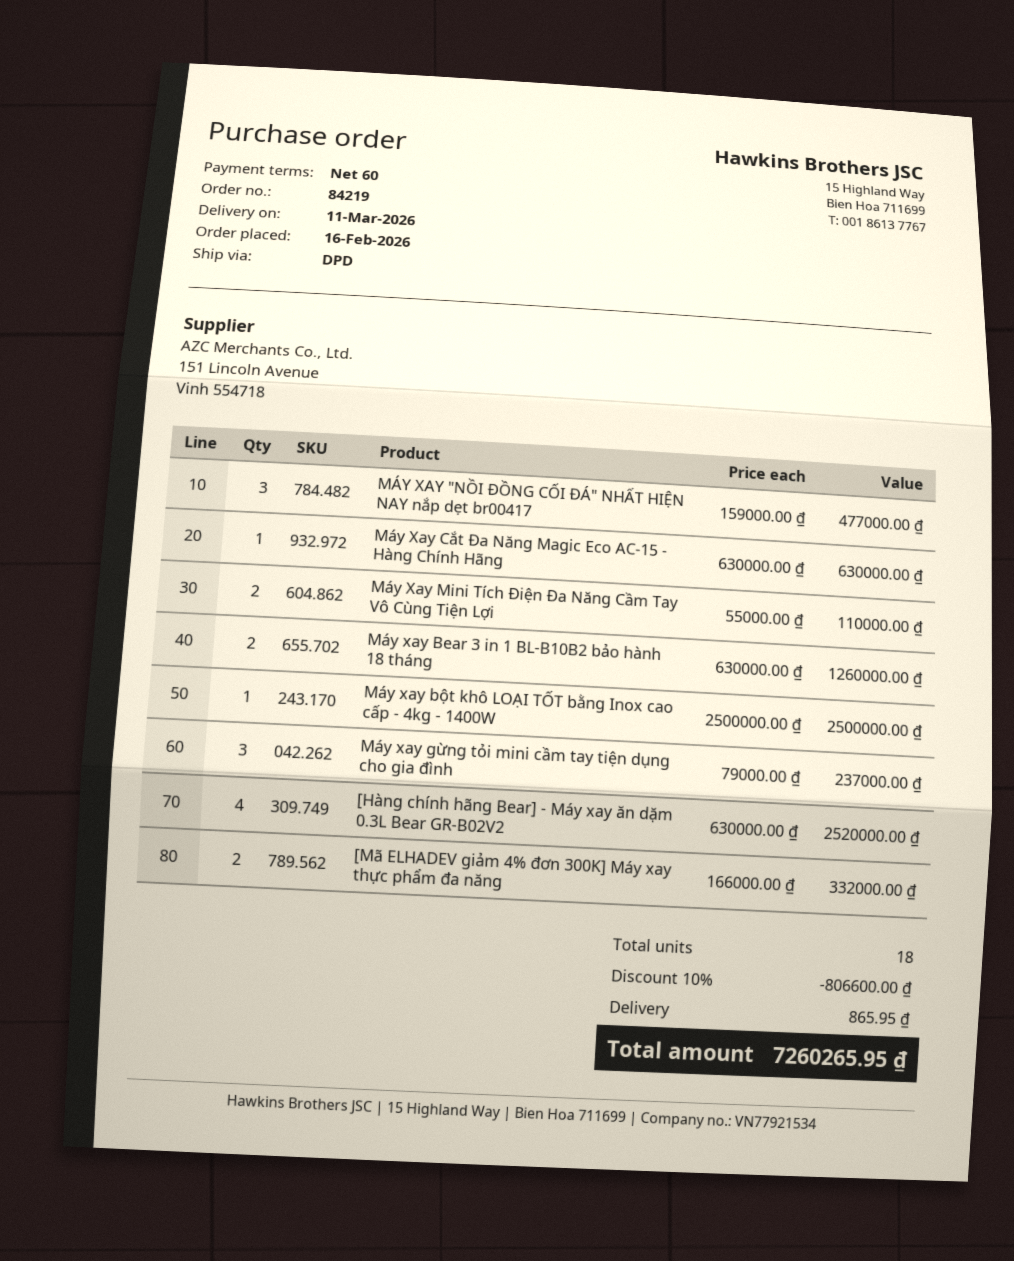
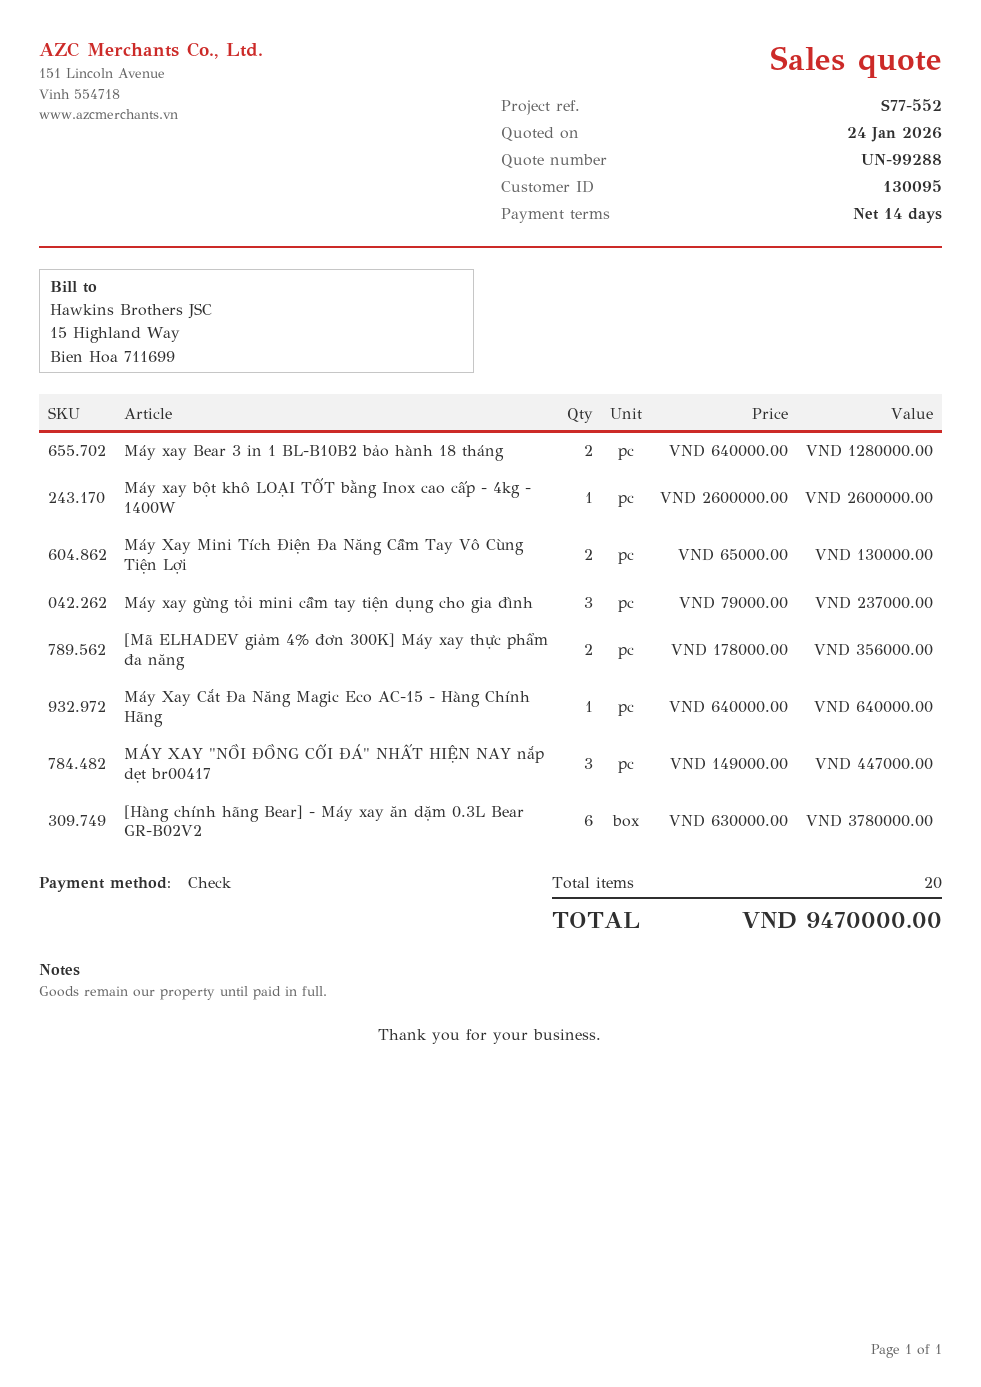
payment terms: 60 days -> 14 days
MÁY XAY "NỒI ĐỒNG CỐI ĐÁ" NHẤT HIỆN NAY nắp dẹt br00417: 3 x 159000.00 = 477000.00 -> 3 x 149000.00 = 447000.00
Máy Xay Cắt Đa Năng Magic Eco AC-15 - Hàng Chính Hãng: 1 x 630000.00 = 630000.00 -> 1 x 640000.00 = 640000.00
Máy Xay Mini Tích Điện Đa Năng Cầm Tay Vô Cùng Tiện Lợi: 2 x 55000.00 = 110000.00 -> 2 x 65000.00 = 130000.00
Máy xay Bear 3 in 1 BL-B10B2 bảo hành 18 tháng: 2 x 630000.00 = 1260000.00 -> 2 x 640000.00 = 1280000.00
Máy xay bột khô LOẠI TỐT bằng Inox cao cấp - 4kg - 1400W: 1 x 2500000.00 = 2500000.00 -> 1 x 2600000.00 = 2600000.00
[Hàng chính hãng Bear] - Máy xay ăn dặm 0.3L Bear GR-B02V2: 4 x 630000.00 = 2520000.00 -> 6 x 630000.00 = 3780000.00
[Mã ELHADEV giảm 4% đơn 300K] Máy xay thực phẩm đa năng: 2 x 166000.00 = 332000.00 -> 2 x 178000.00 = 356000.00
total quantity: 18 -> 20
discount: 10% = 806600.00 -> none
shipping: 865.95 -> none
total: 7260265.95 -> 9470000.00

